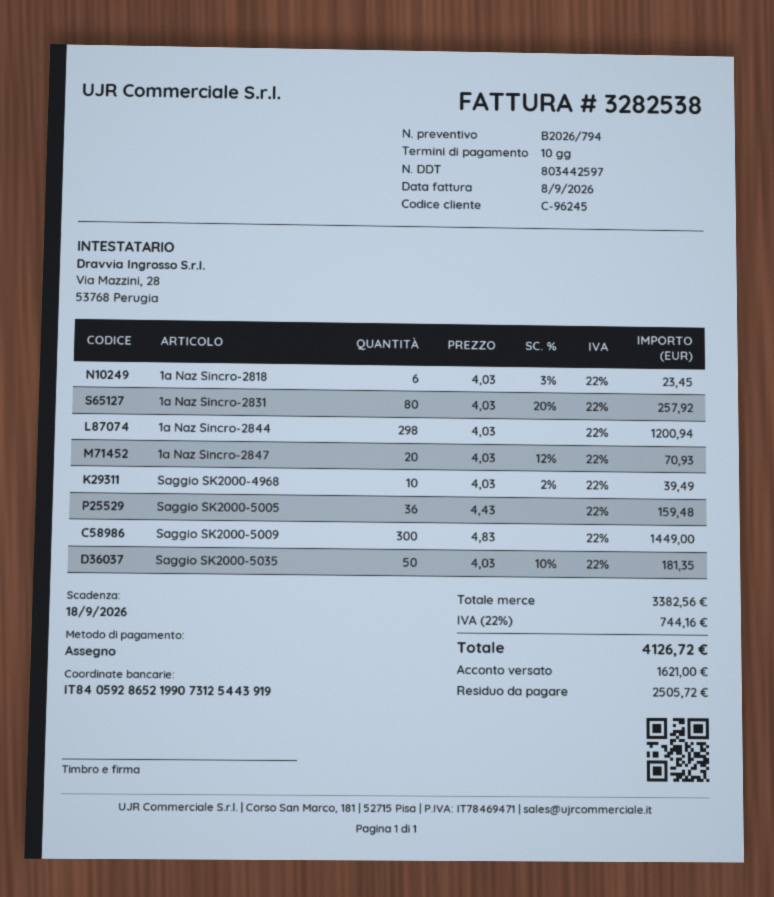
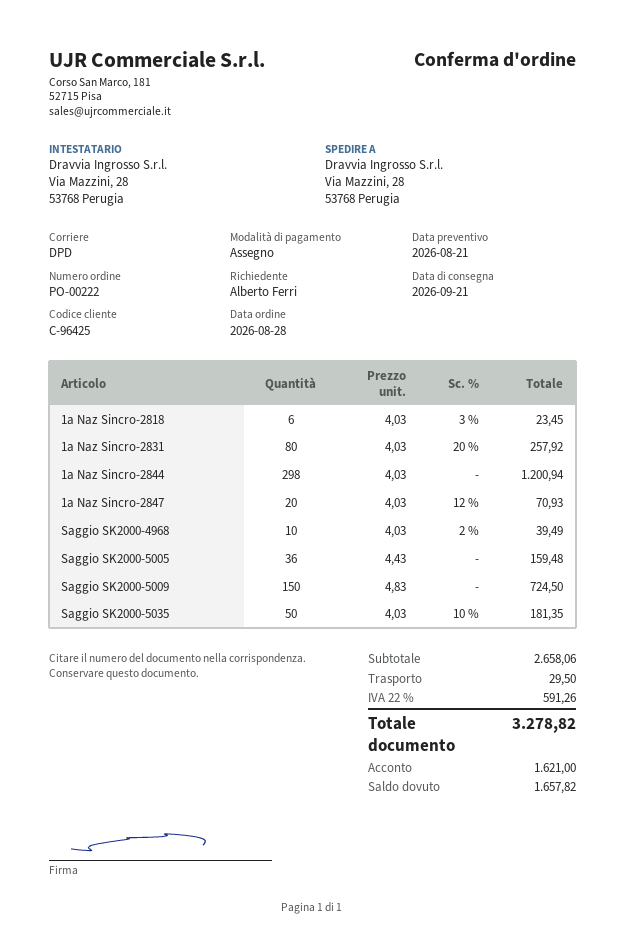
customer number: C-96245 -> C-96425
Saggio SK2000-5009: 300 x 4.83 = 1449.00 -> 150 x 4.83 = 724.50
subtotal: 3382.56 -> 2658.06
shipping: none -> 29.50
tax: 22% = 744.16 -> 22% = 591.26
total: 4126.72 -> 3278.82
balance: 2505.72 -> 1657.82

